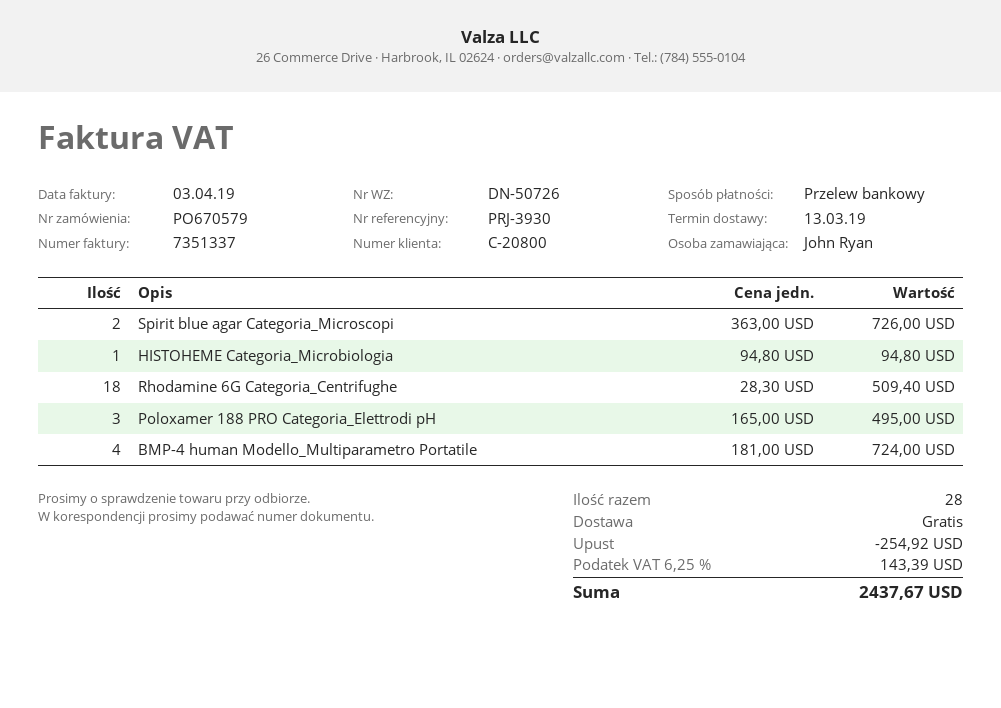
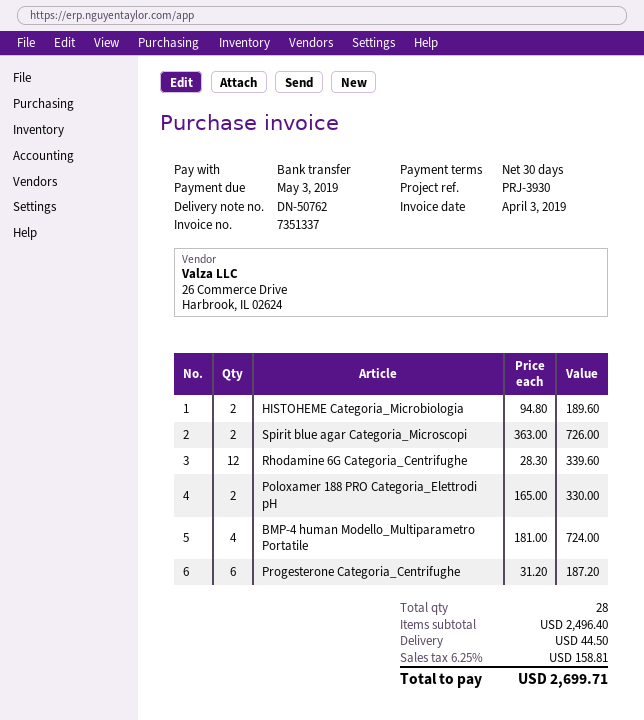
delivery note number: DN-50726 -> DN-50762
HISTOHEME Categoria_Microbiologia: 1 x 94.80 = 94.80 -> 2 x 94.80 = 189.60
Rhodamine 6G Categoria_Centrifughe: 18 x 28.30 = 509.40 -> 12 x 28.30 = 339.60
Poloxamer 188 PRO Categoria_Elettrodi pH: 3 x 165.00 = 495.00 -> 2 x 165.00 = 330.00
Progesterone Categoria_Centrifughe: none -> 6 x 31.20 = 187.20
discount: 254.92 -> none
shipping: 0.00 -> 44.50
tax: 6.25% = 143.39 -> 6.25% = 158.81
total: 2437.67 -> 2699.71

